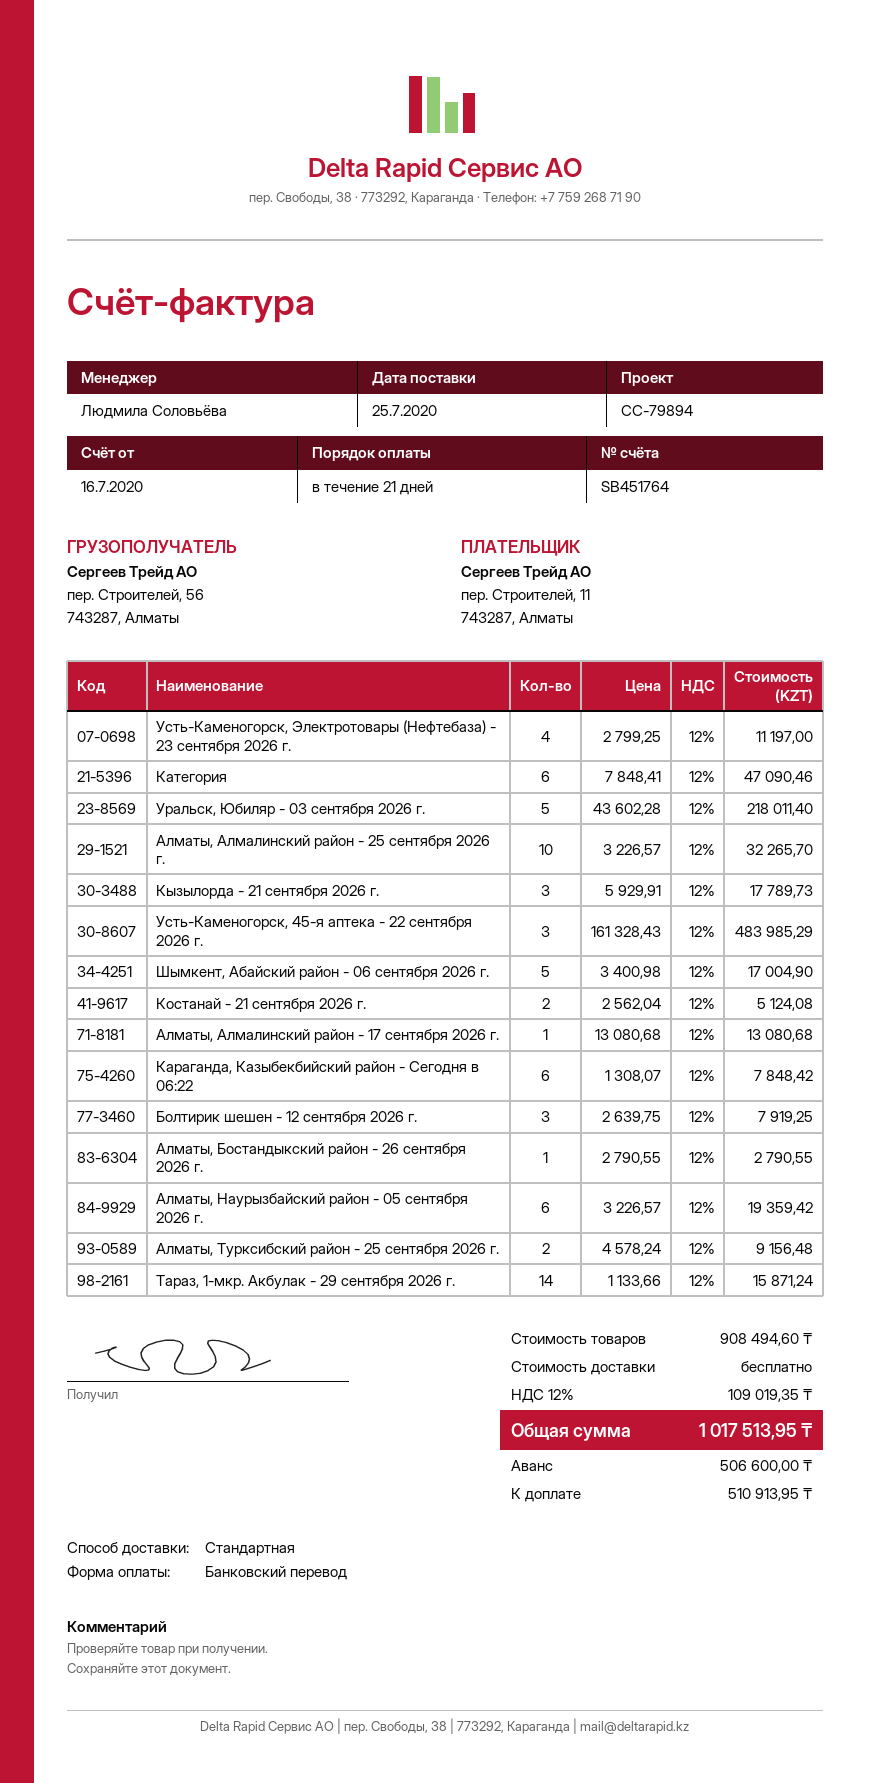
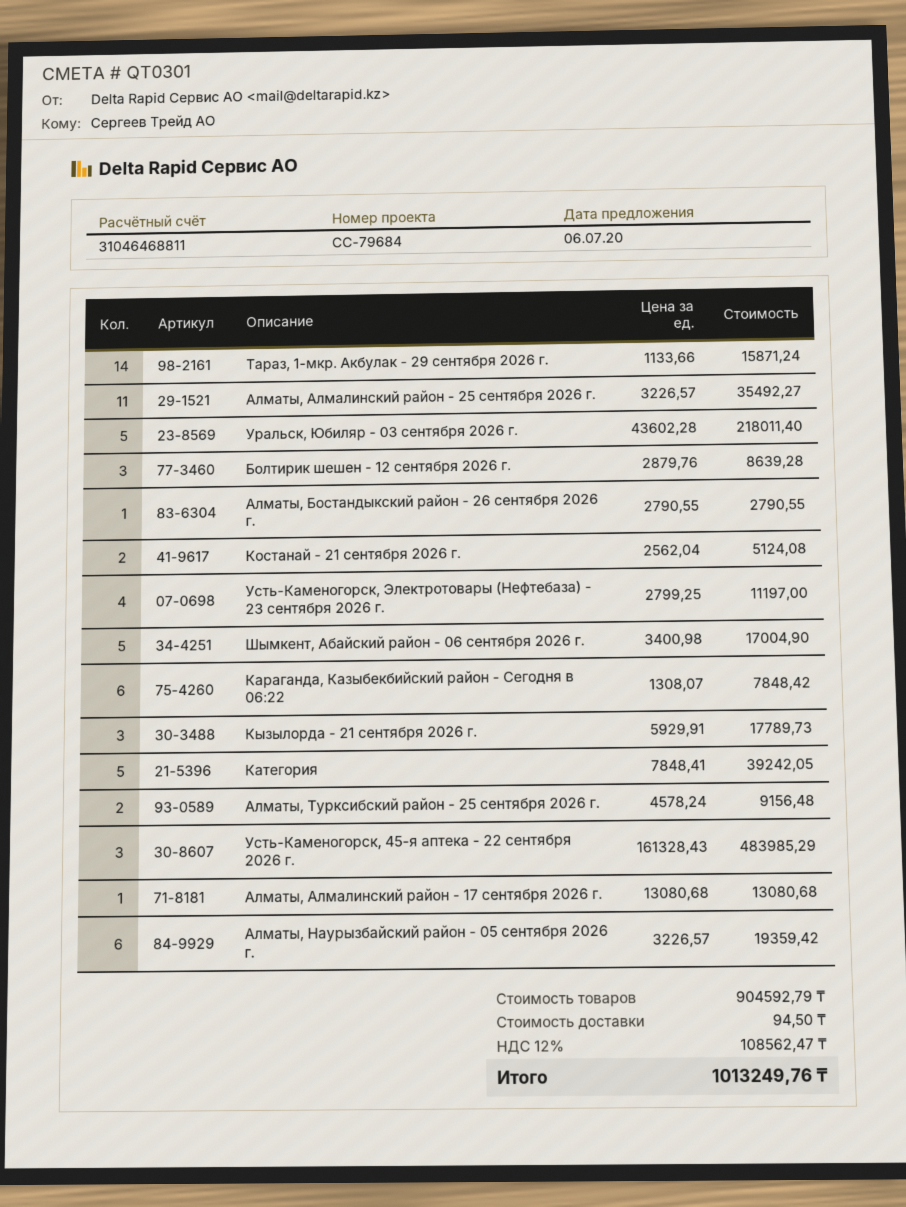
reference: CC-79894 -> CC-79684
Категория: 6 x 7848.41 = 47090.46 -> 5 x 7848.41 = 39242.05
Алматы, Алмалинский район - 25 сентября 2026 г.: 10 x 3226.57 = 32265.70 -> 11 x 3226.57 = 35492.27
Болтирик шешен - 12 сентября 2026 г.: 3 x 2639.75 = 7919.25 -> 3 x 2879.76 = 8639.28
subtotal: 908494.60 -> 904592.79
shipping: 0.00 -> 94.50
tax: 12% = 109019.35 -> 12% = 108562.47
total: 1017513.95 -> 1013249.76

